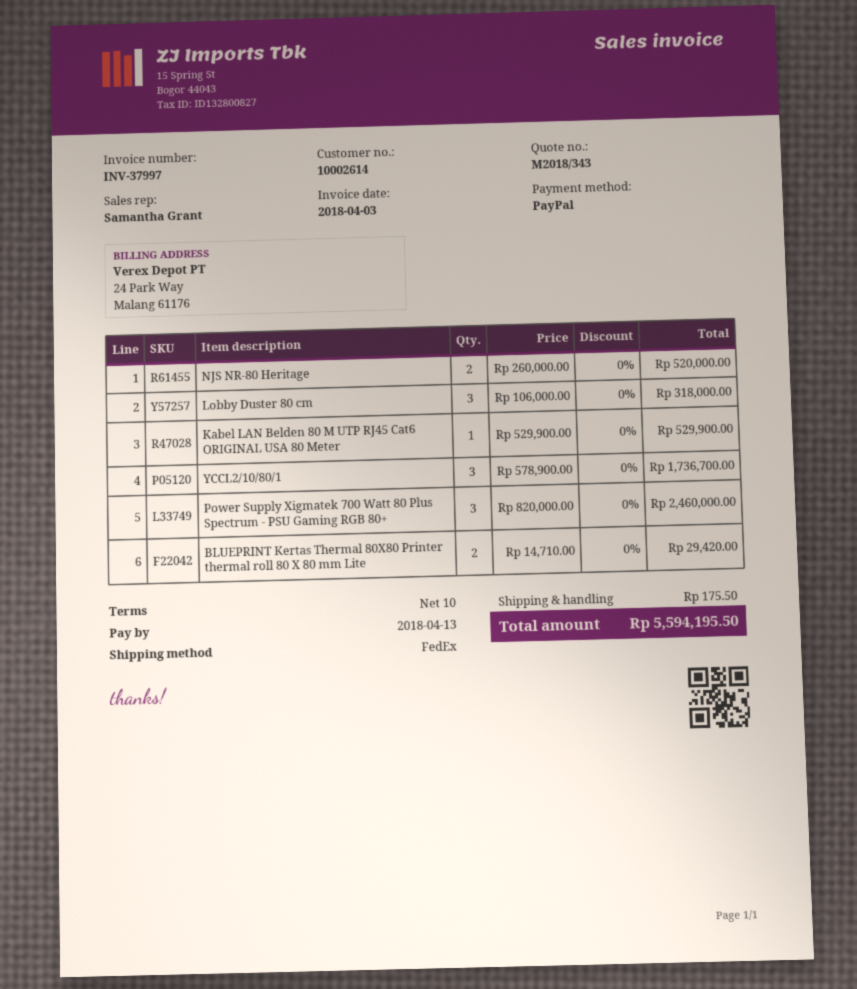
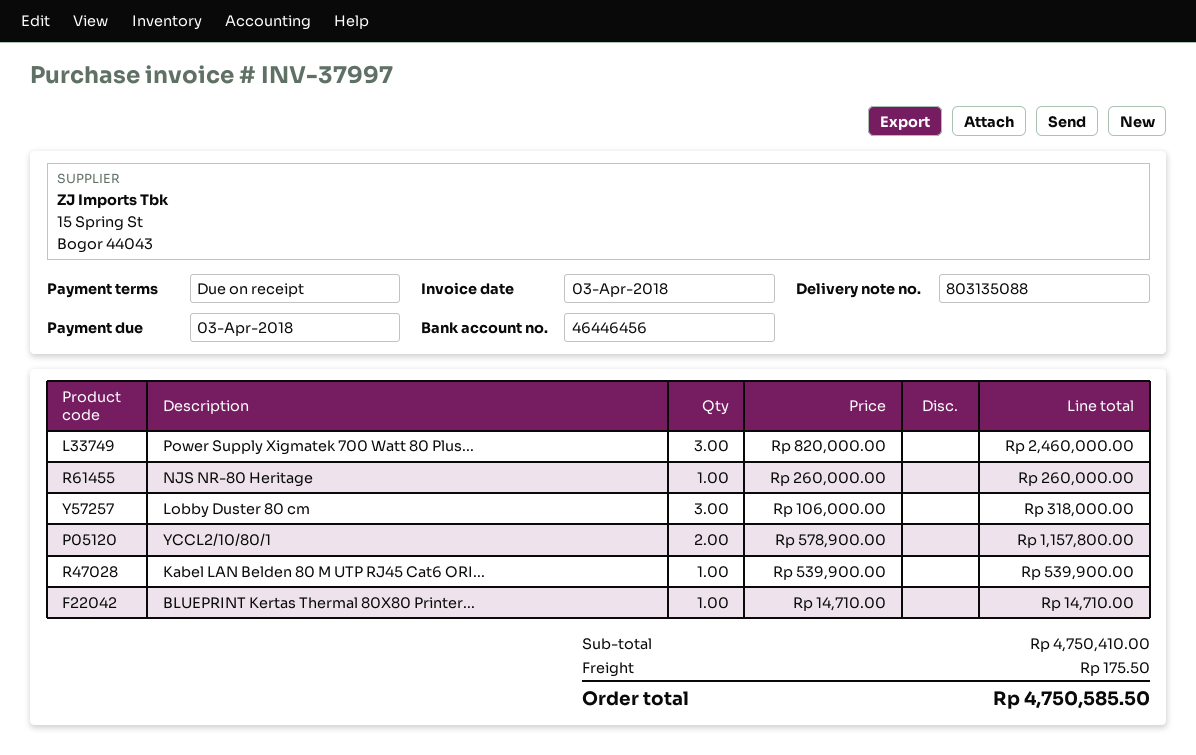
payment terms: 10 days -> on receipt
due date: 2018-04-13 -> 2018-04-03
NJS NR-80 Heritage: 2 x 260000.00 = 520000.00 -> 1 x 260000.00 = 260000.00
Kabel LAN Belden 80 M UTP RJ45 Cat6 ORIGINAL USA 80 Meter: 1 x 529900.00 = 529900.00 -> 1 x 539900.00 = 539900.00
YCCL2/10/80/1: 3 x 578900.00 = 1736700.00 -> 2 x 578900.00 = 1157800.00
BLUEPRINT Kertas Thermal 80X80 Printer thermal roll 80 X 80 mm Lite: 2 x 14710.00 = 29420.00 -> 1 x 14710.00 = 14710.00
total: 5594195.50 -> 4750585.50

